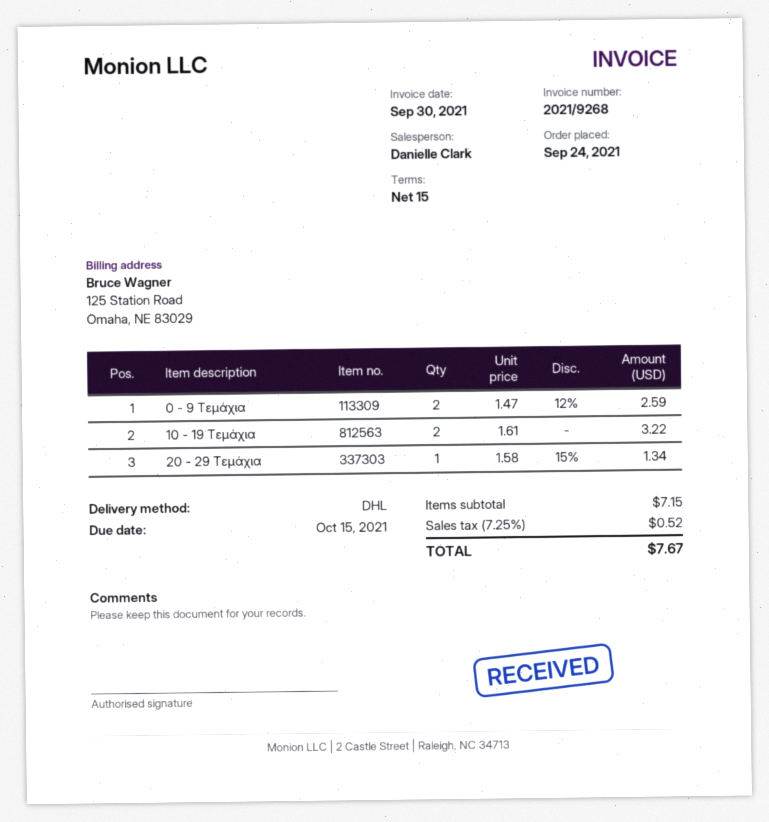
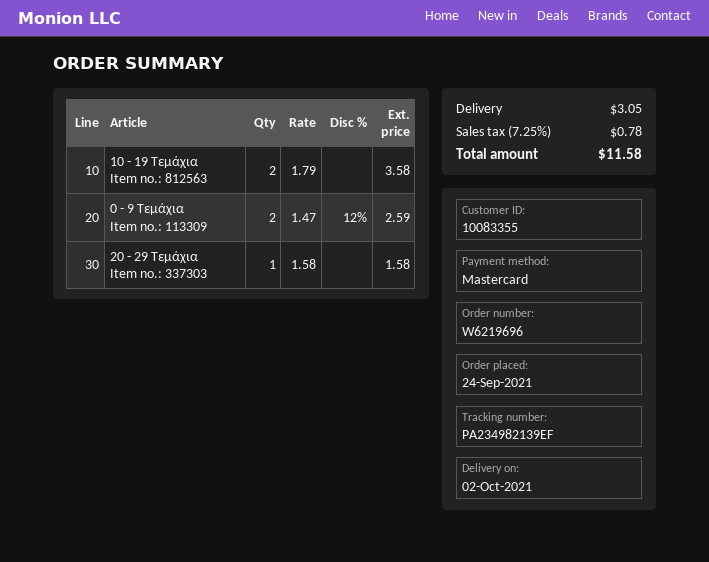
10 - 19 Τεμάχια: 2 x 1.61 = 3.22 -> 2 x 1.79 = 3.58
20 - 29 Τεμάχια: 1 x 1.58 - 15% = 1.34 -> 1 x 1.58 = 1.58
shipping: none -> 3.05
tax: 7.25% = 0.52 -> 7.25% = 0.78
total: 7.67 -> 11.58

